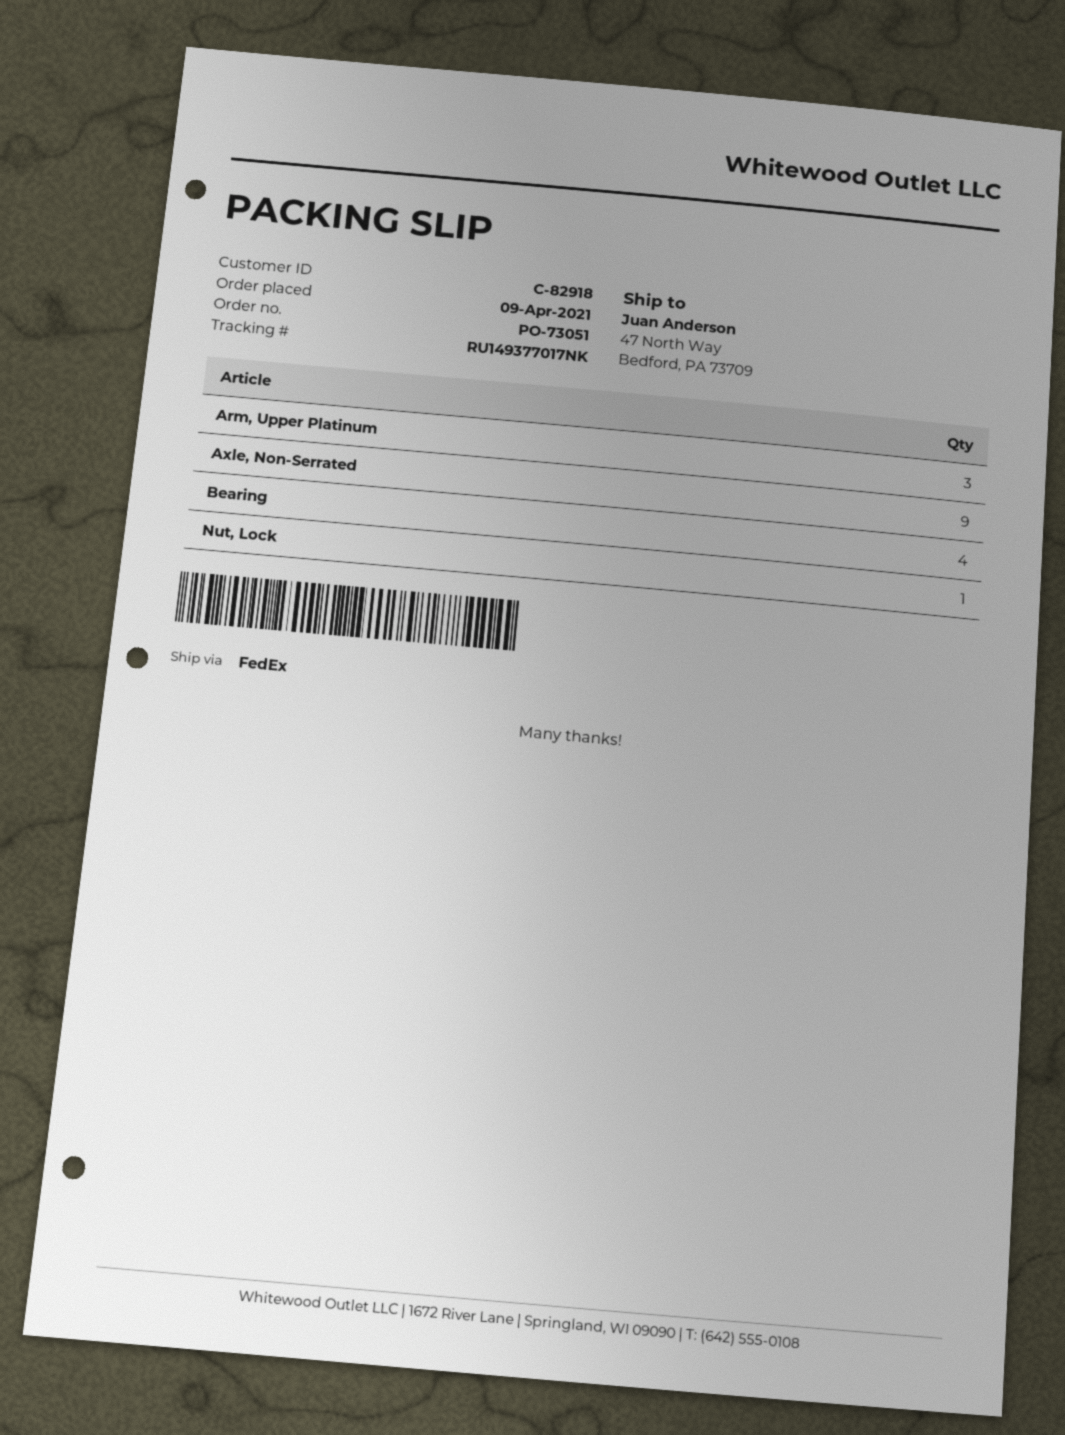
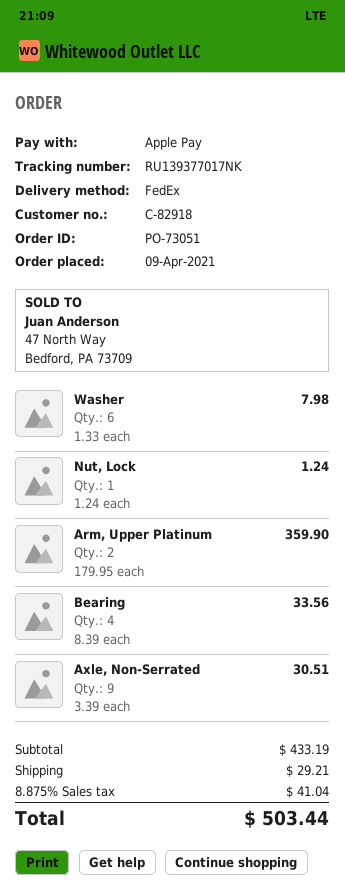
tracking number: RU149377017NK -> RU139377017NK
Arm, Upper Platinum: 3 -> 2
Washer: none -> 6

